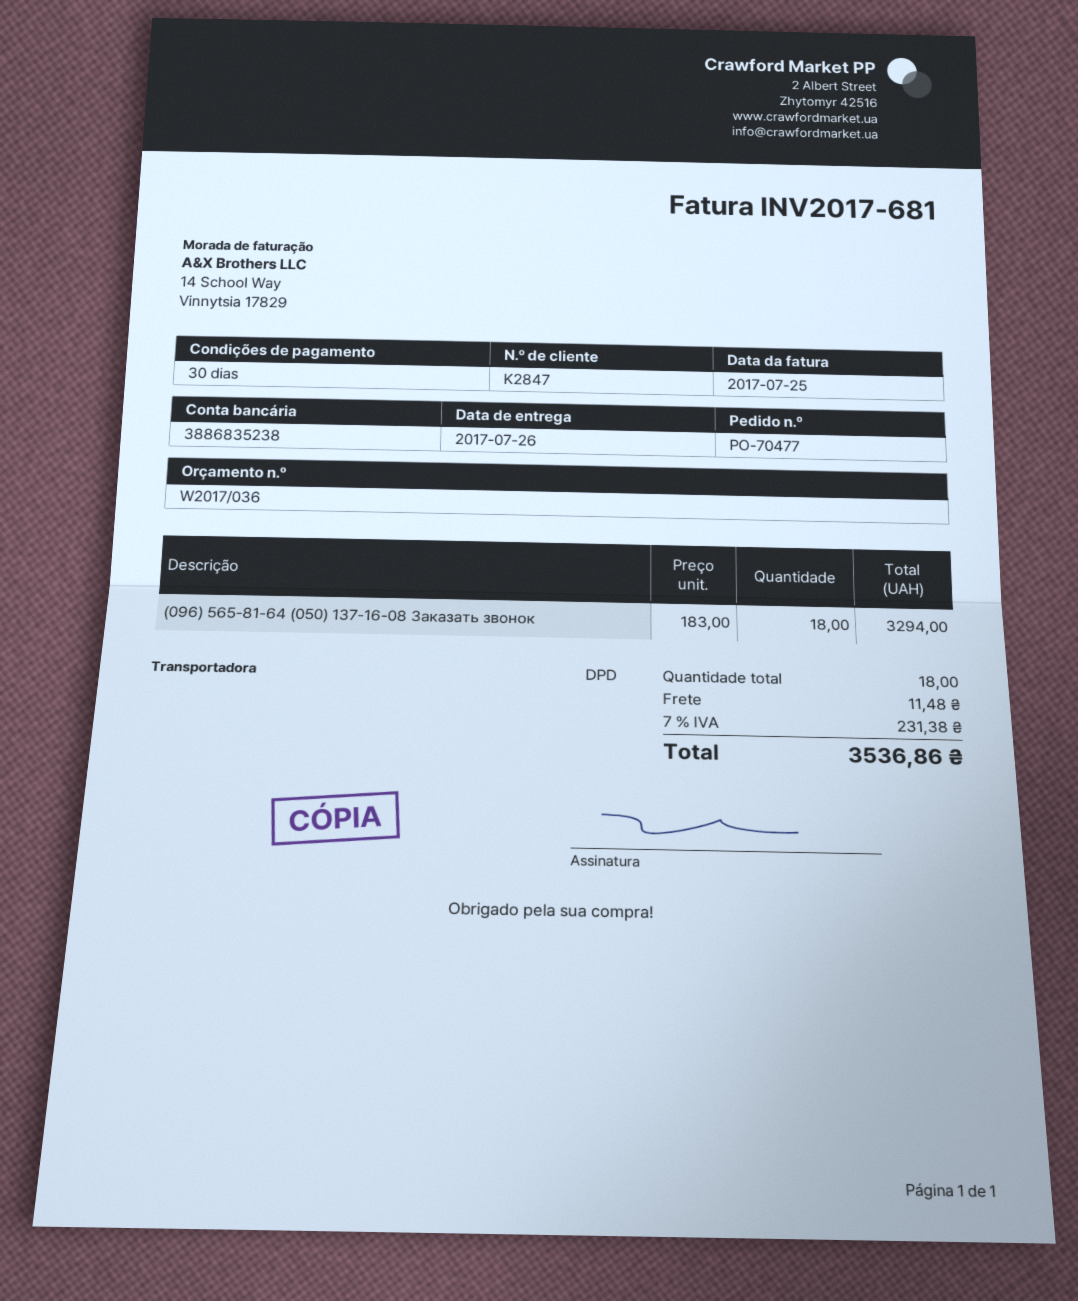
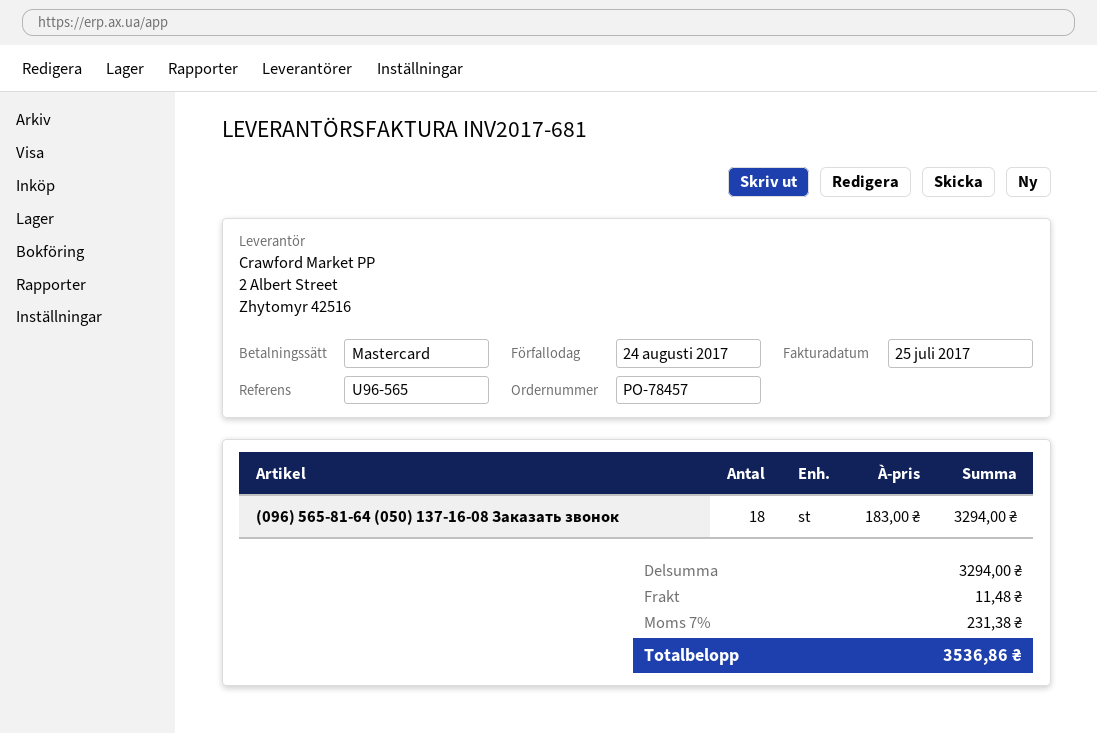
order number: PO-70477 -> PO-78457

